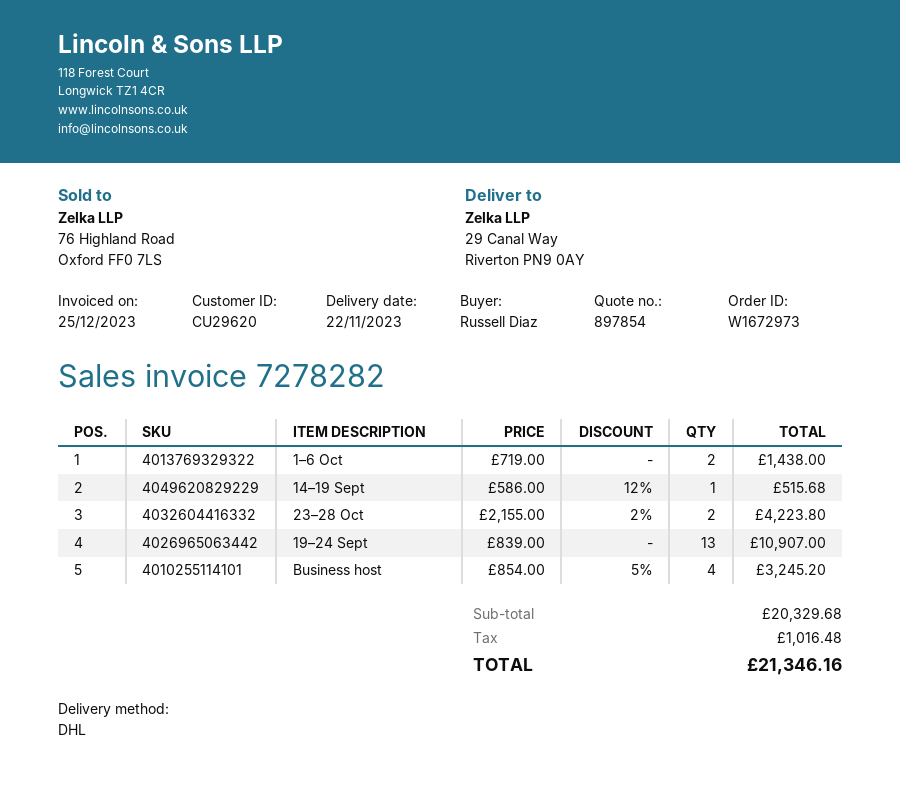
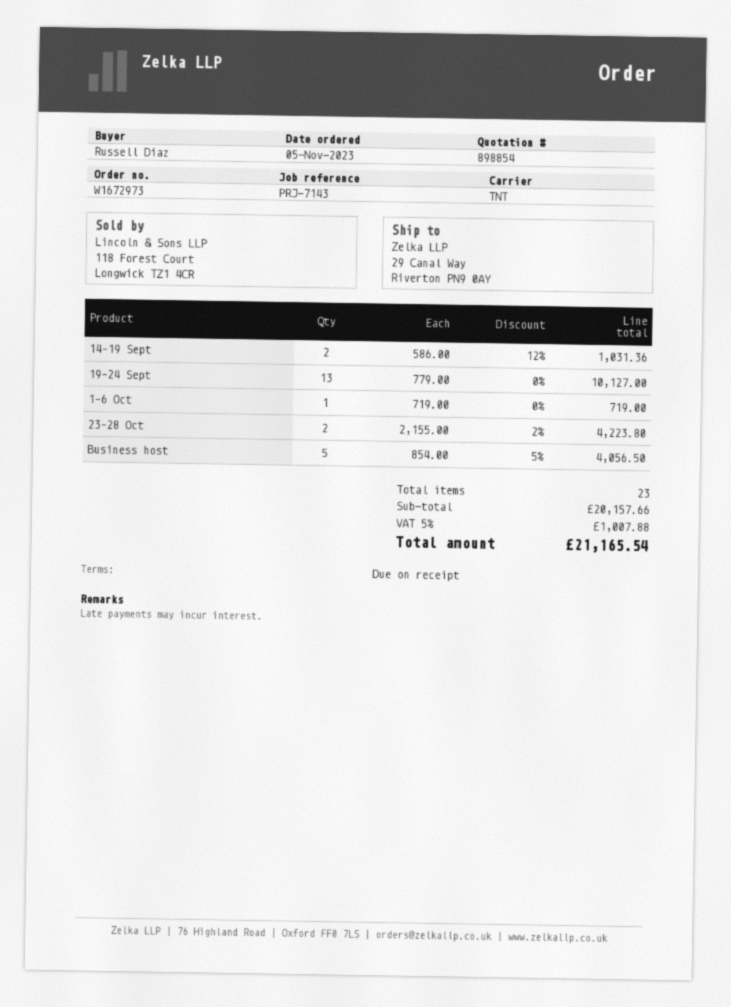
quote number: 897854 -> 898854
shipping method: DHL -> TNT
1–6 Oct: 2 x 719.00 = 1438.00 -> 1 x 719.00 = 719.00
14–19 Sept: 1 x 586.00 - 12% = 515.68 -> 2 x 586.00 - 12% = 1031.36
19–24 Sept: 13 x 839.00 = 10907.00 -> 13 x 779.00 = 10127.00
Business host: 4 x 854.00 - 5% = 3245.20 -> 5 x 854.00 - 5% = 4056.50
subtotal: 20329.68 -> 20157.66
tax: 1016.48 -> 1007.88
total: 21346.16 -> 21165.54

